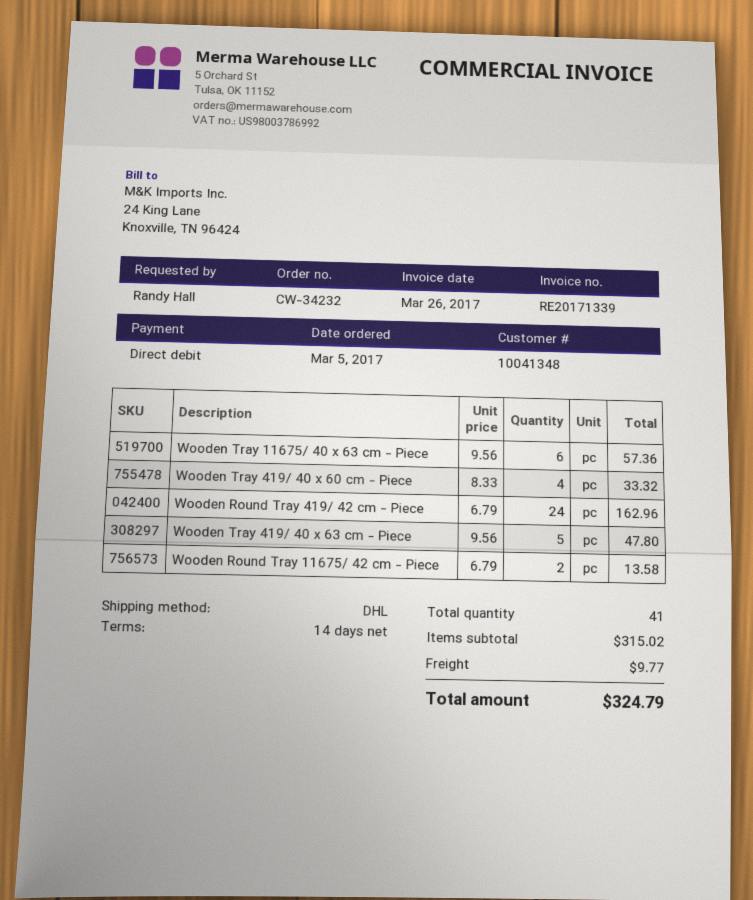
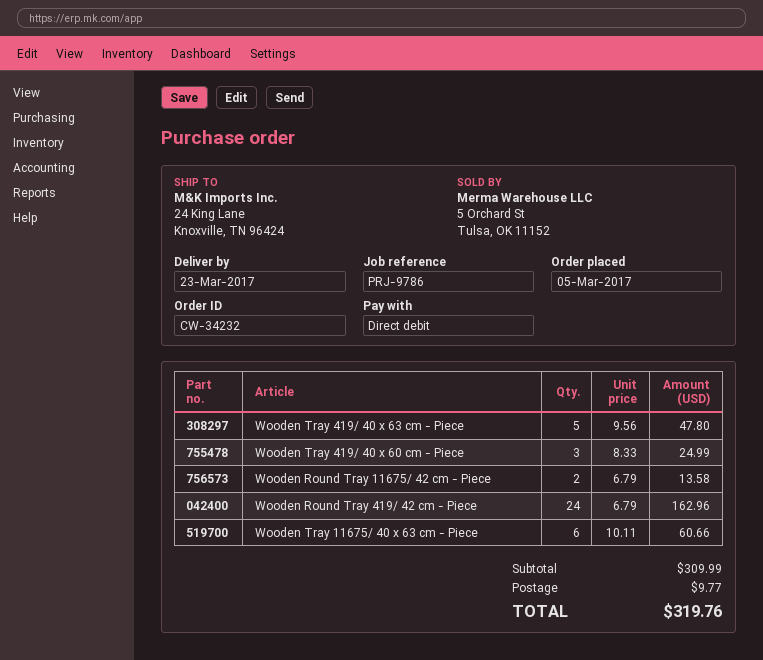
Wooden Tray 11675/ 40 x 63 cm - Piece: 6 x 9.56 = 57.36 -> 6 x 10.11 = 60.66
Wooden Tray 419/ 40 x 60 cm - Piece: 4 x 8.33 = 33.32 -> 3 x 8.33 = 24.99
subtotal: 315.02 -> 309.99
total: 324.79 -> 319.76

